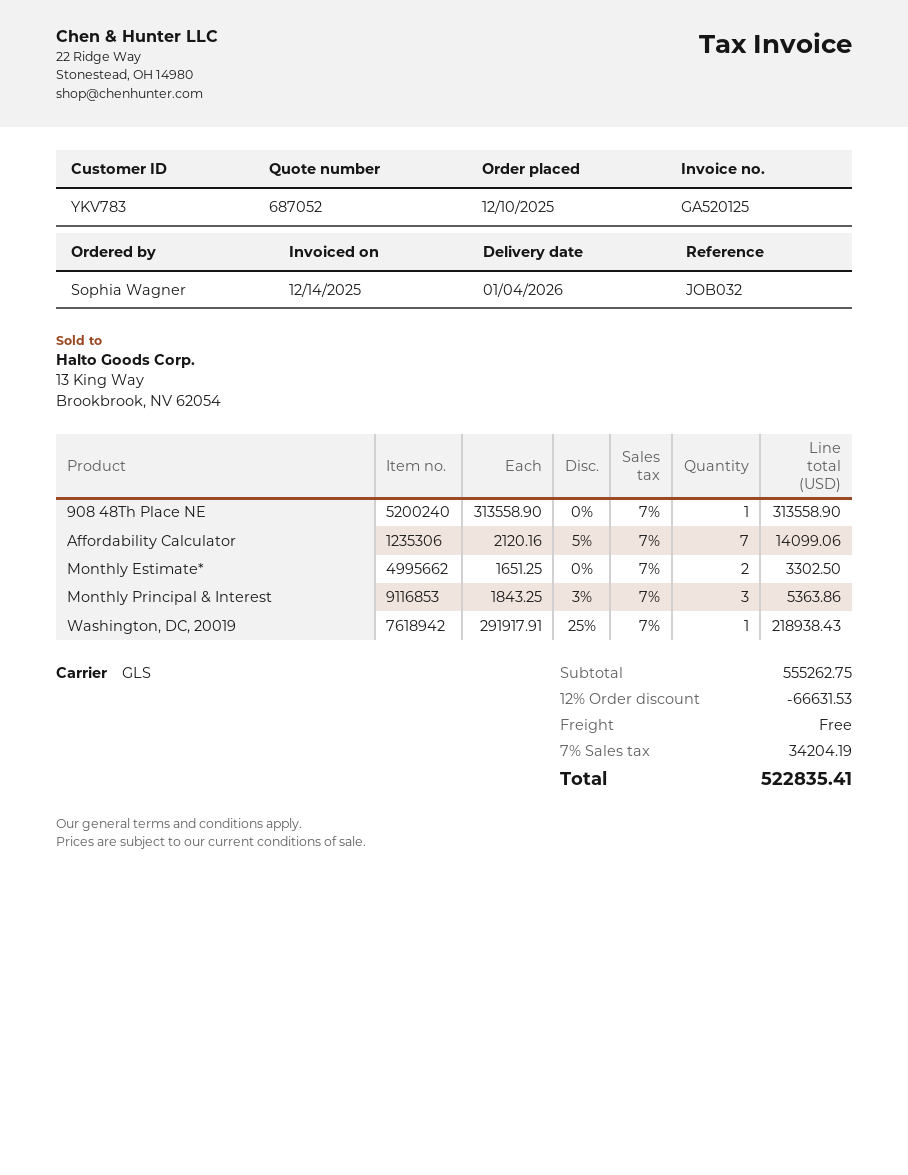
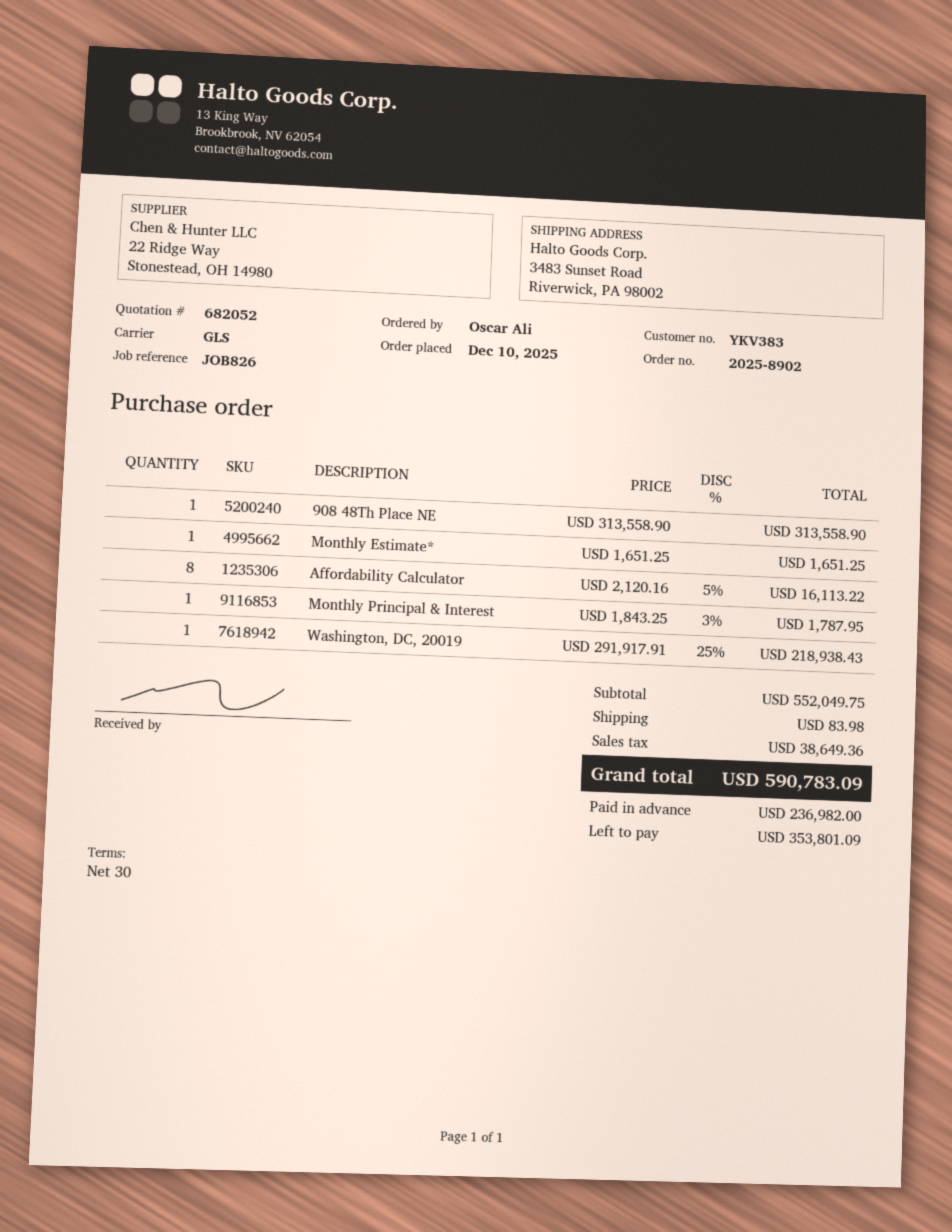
quote number: 687052 -> 682052
customer number: YKV783 -> YKV383
reference: JOB032 -> JOB826
ordered by: Sophia Wagner -> Oscar Ali
Affordability Calculator: 7 x 2120.16 - 5% = 14099.06 -> 8 x 2120.16 - 5% = 16113.22
Monthly Estimate*: 2 x 1651.25 = 3302.50 -> 1 x 1651.25 = 1651.25
Monthly Principal & Interest: 3 x 1843.25 - 3% = 5363.86 -> 1 x 1843.25 - 3% = 1787.95
subtotal: 555262.75 -> 552049.75
discount: 12% = 66631.53 -> none
shipping: 0.00 -> 83.98
tax: 34204.19 -> 38649.36
total: 522835.41 -> 590783.09

